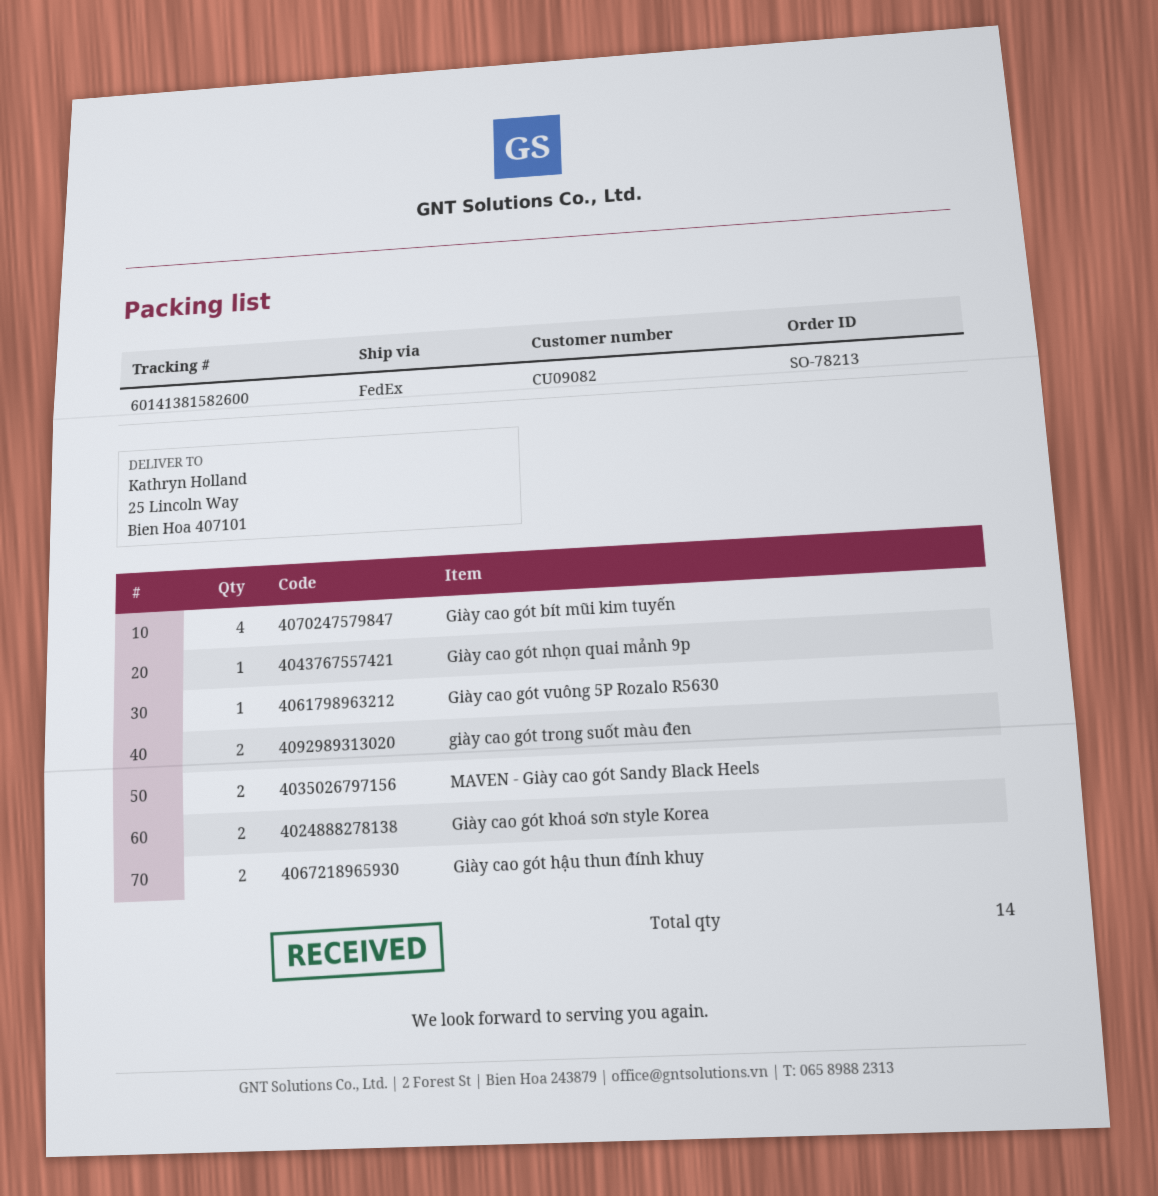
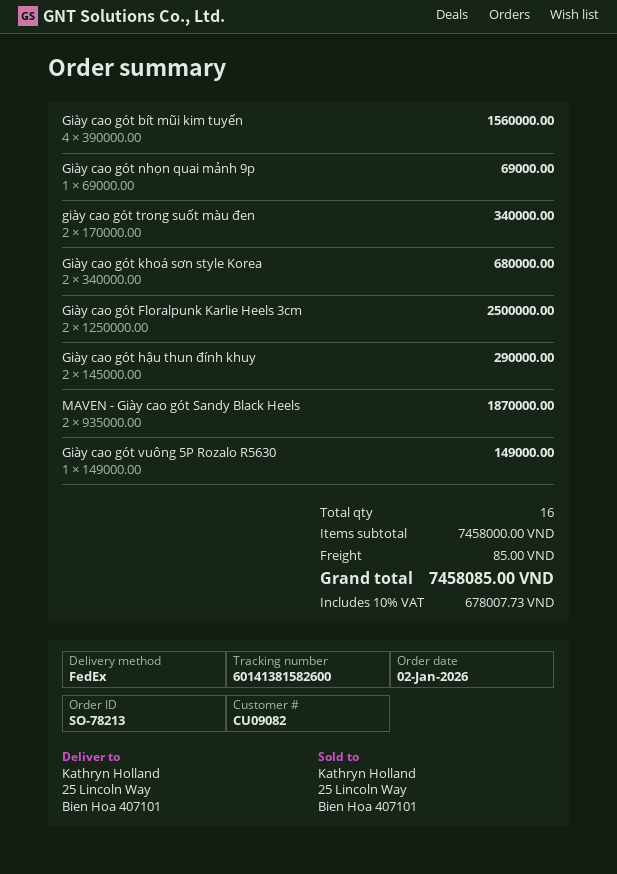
Giày cao gót Floralpunk Karlie Heels 3cm: none -> 2
total quantity: 14 -> 16

